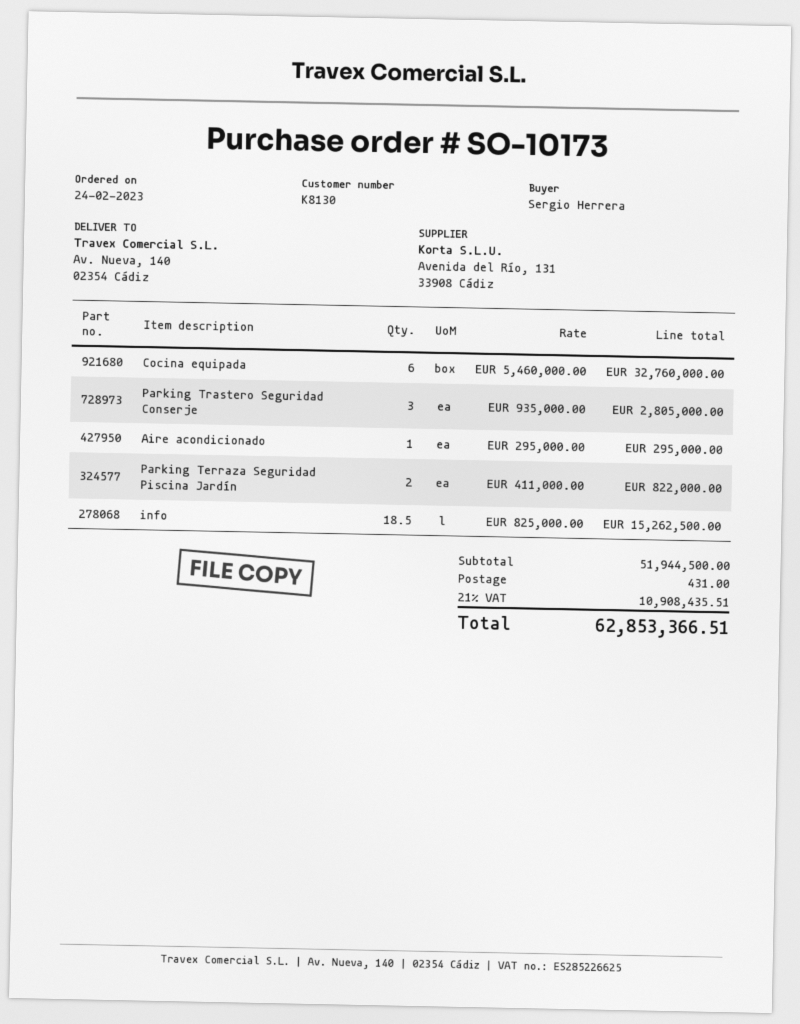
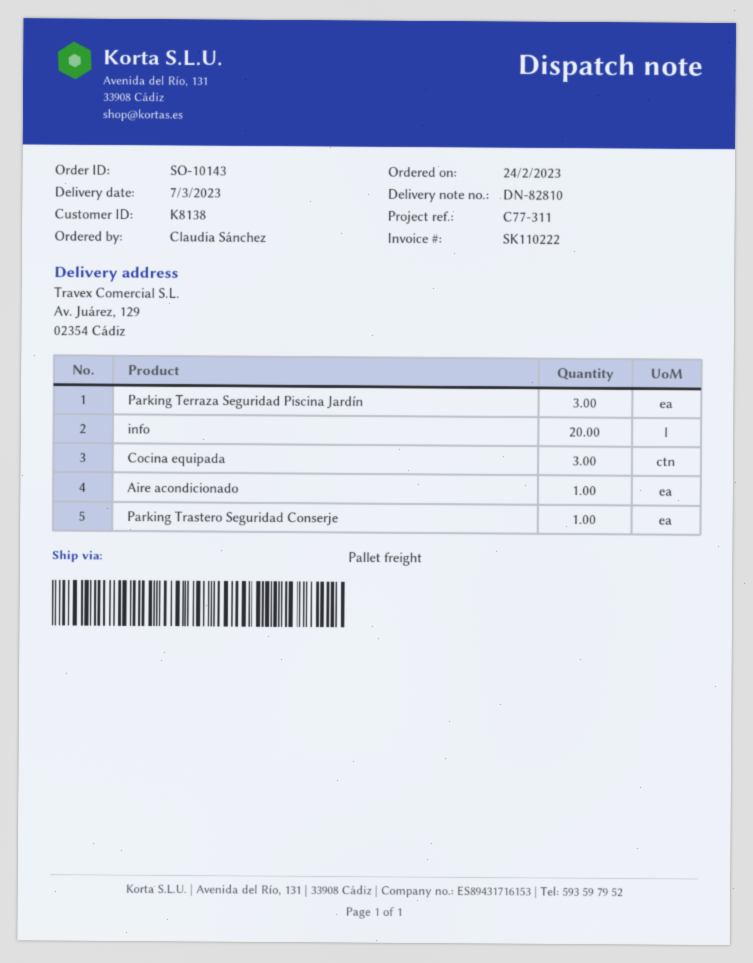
order number: SO-10173 -> SO-10143
customer number: K8130 -> K8138
ordered by: Sergio Herrera -> Claudia Sánchez
ship to: Av. Nueva, 140, 02354 Cádiz -> Av. Juárez, 129, 02354 Cádiz
Cocina equipada: 6 -> 3
Parking Trastero Seguridad Conserje: 3 -> 1
Parking Terraza Seguridad Piscina Jardín: 2 -> 3
info: 18.5 -> 20

